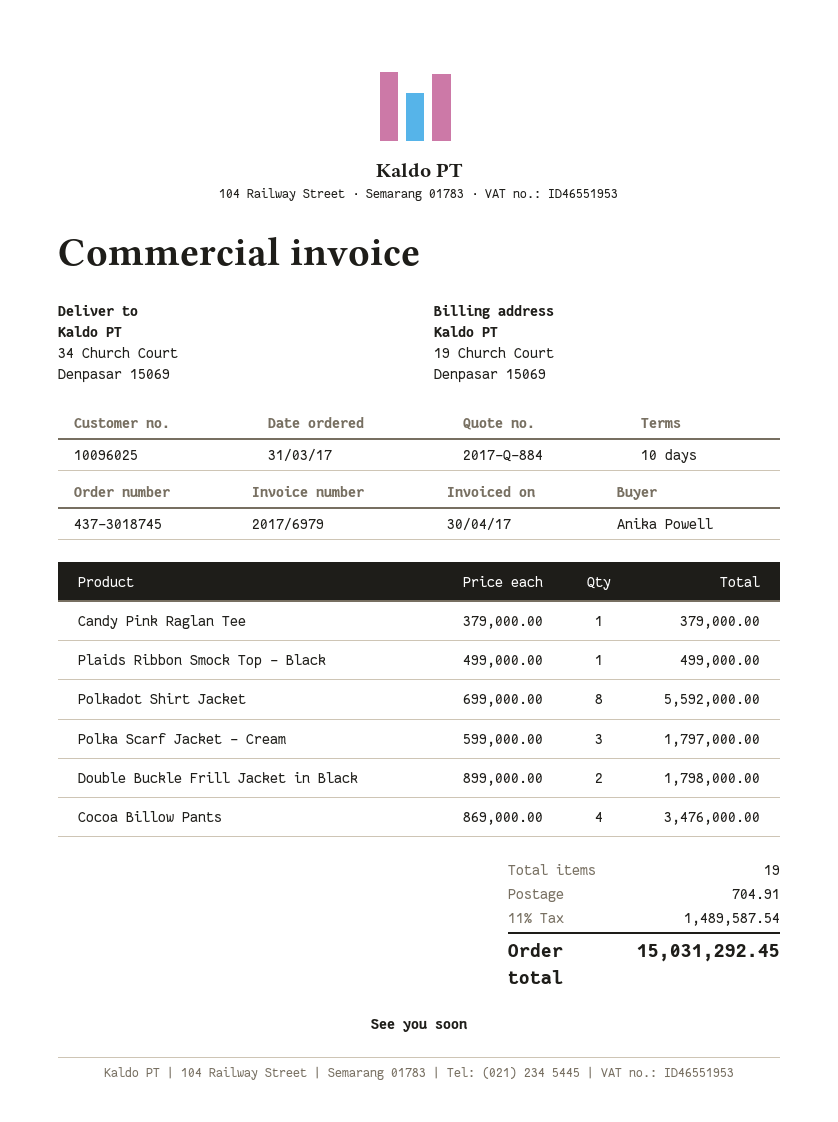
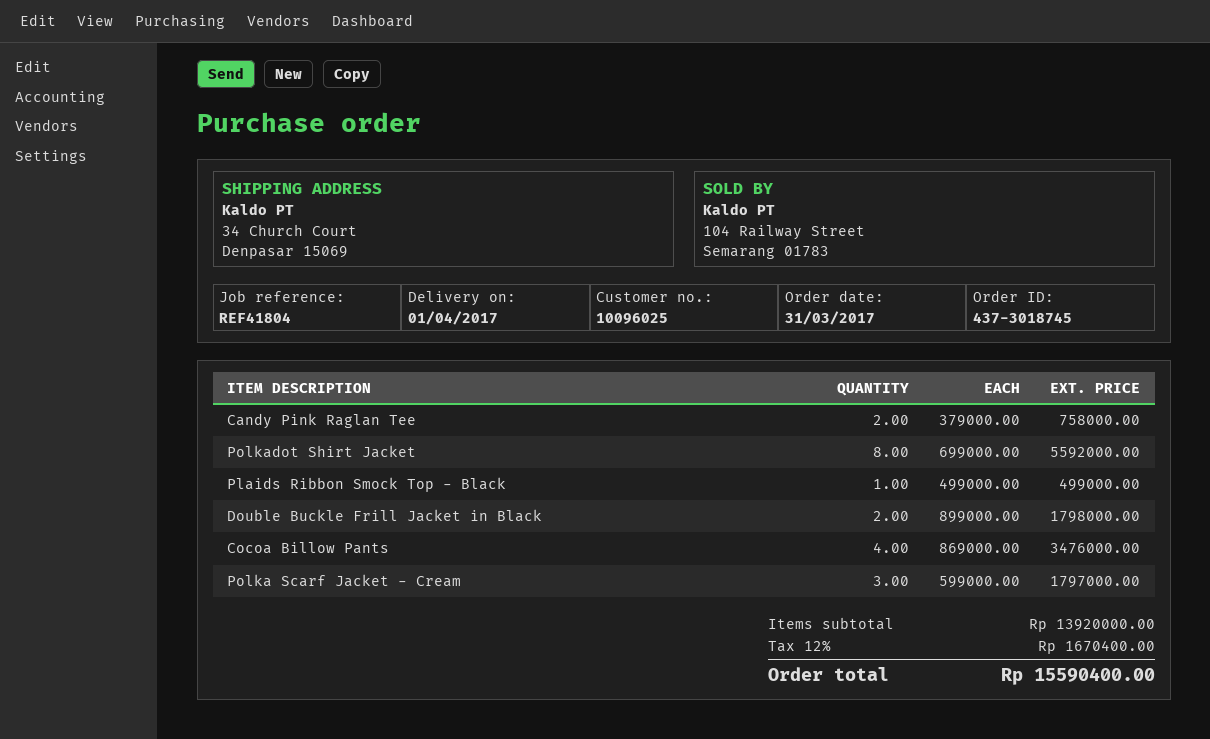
Candy Pink Raglan Tee: 1 x 379000.00 = 379000.00 -> 2 x 379000.00 = 758000.00
shipping: 704.91 -> none
tax: 11% = 1489587.54 -> 12% = 1670400.00
total: 15031292.45 -> 15590400.00

